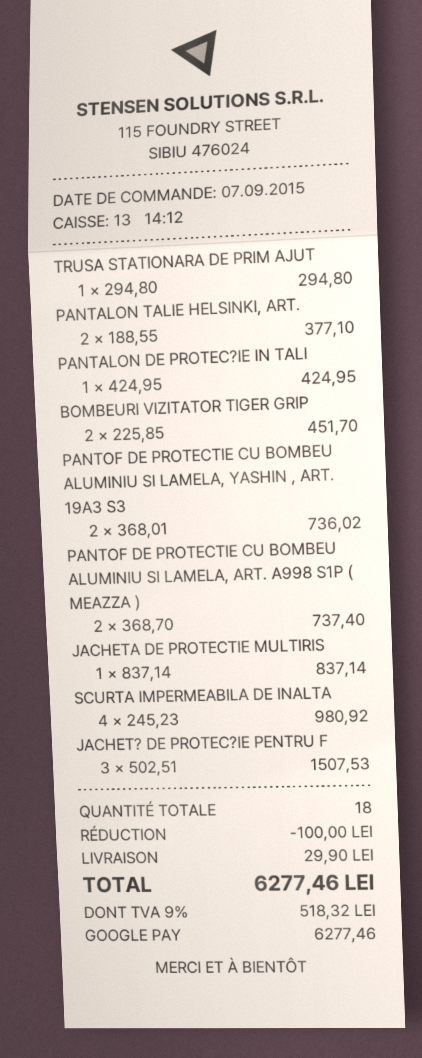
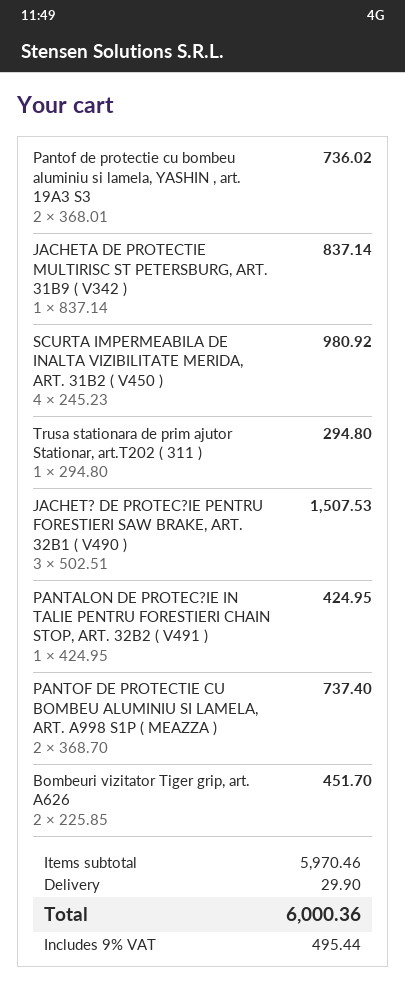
PANTALON TALIE HELSINKI, ART.: 2 x 188.55 = 377.10 -> none
discount: 100.00 -> none
tax: 9% = 518.32 -> 9% = 495.44
total: 6277.46 -> 6000.36

